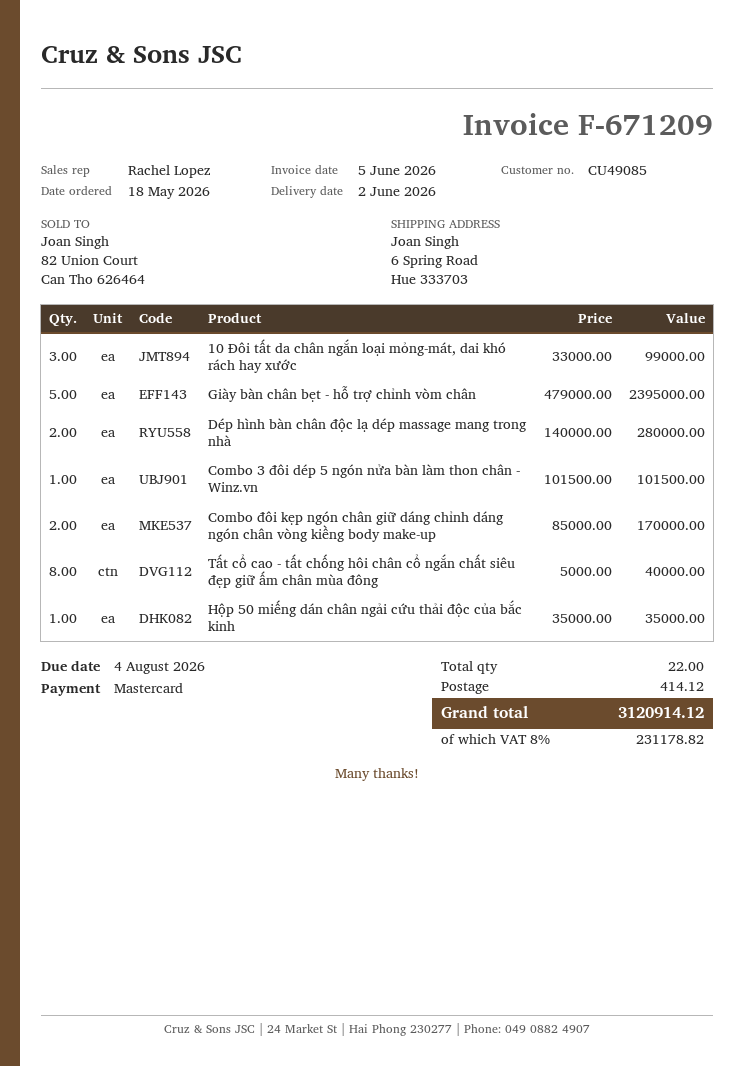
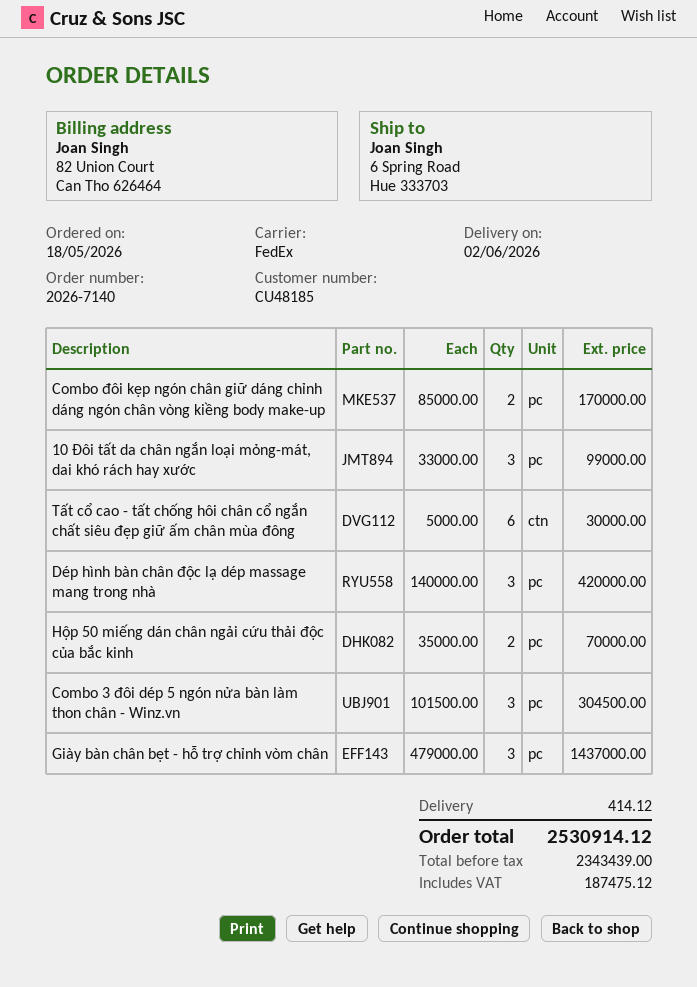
customer number: CU49085 -> CU48185
Giày bàn chân bẹt - hỗ trợ chỉnh vòm chân: 5 x 479000.00 = 2395000.00 -> 3 x 479000.00 = 1437000.00
Dép hình bàn chân độc lạ dép massage mang trong nhà: 2 x 140000.00 = 280000.00 -> 3 x 140000.00 = 420000.00
Combo 3 đôi dép 5 ngón nửa bàn làm thon chân - Winz.vn: 1 x 101500.00 = 101500.00 -> 3 x 101500.00 = 304500.00
Tất cổ cao - tất chống hôi chân cổ ngắn chất siêu đẹp giữ ấm chân mùa đông: 8 x 5000.00 = 40000.00 -> 6 x 5000.00 = 30000.00
Hộp 50 miếng dán chân ngải cứu thải độc của bắc kinh: 1 x 35000.00 = 35000.00 -> 2 x 35000.00 = 70000.00
tax: 231178.82 -> 187475.12
total: 3120914.12 -> 2530914.12

